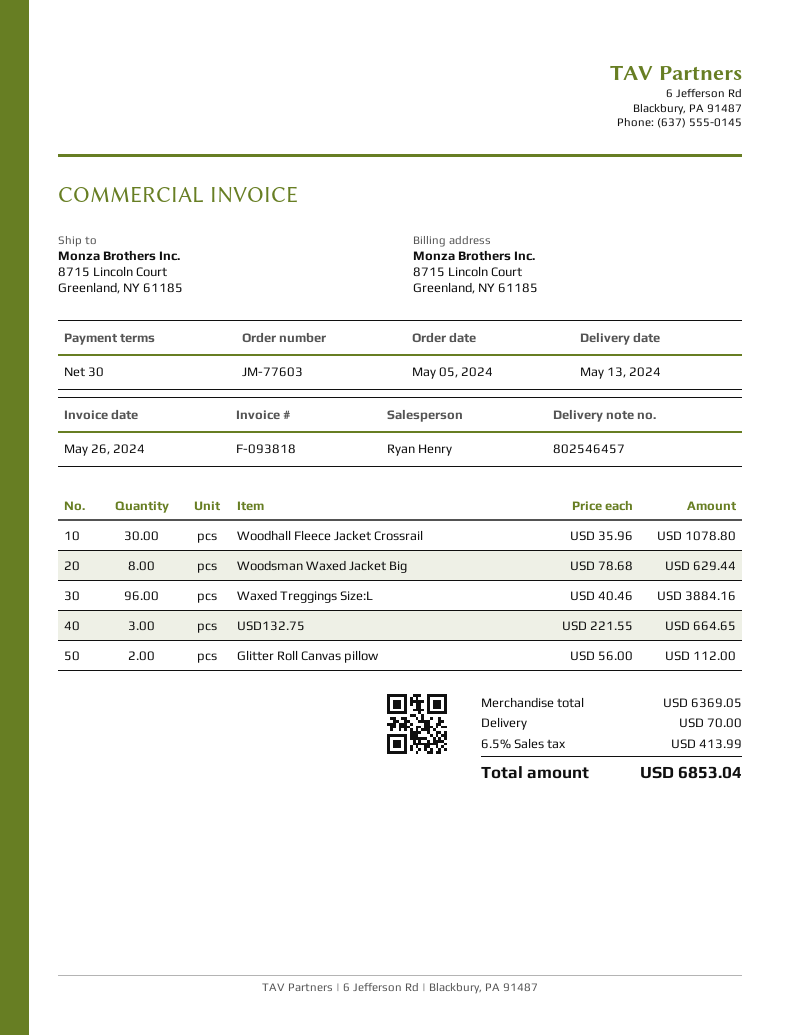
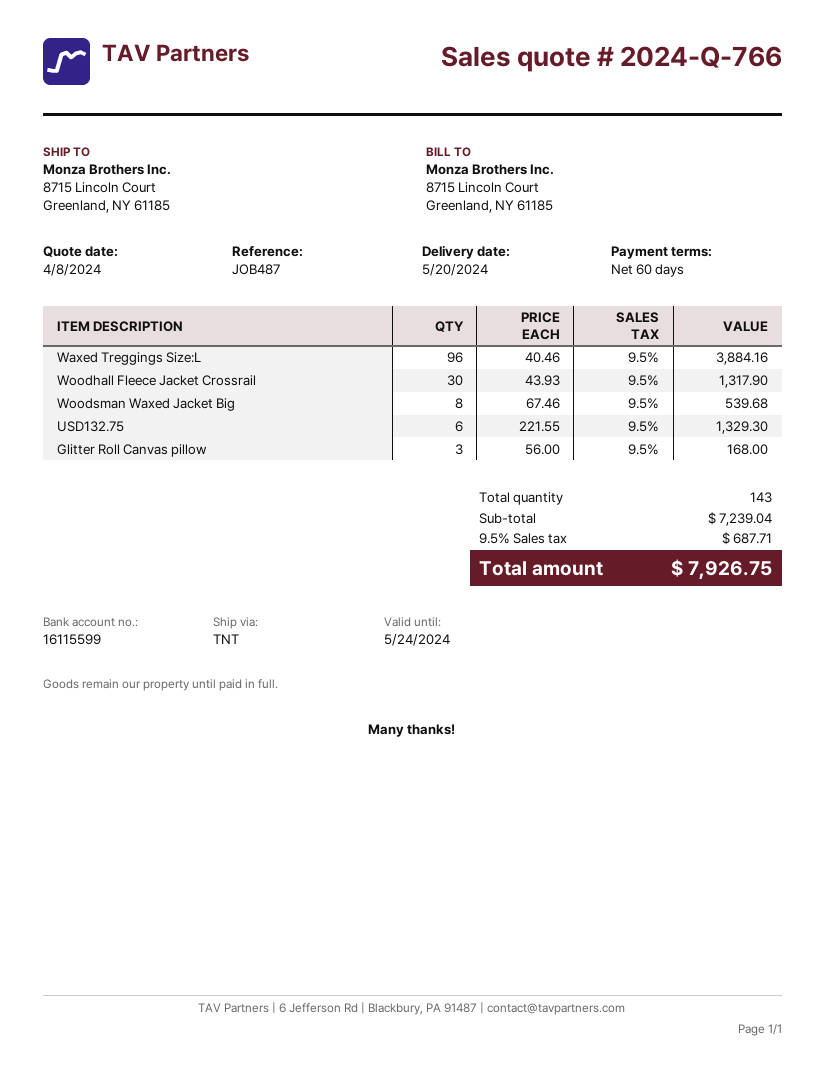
delivery date: 2024-05-13 -> 2024-05-20
payment terms: 30 days -> 60 days
Woodhall Fleece Jacket Crossrail: 30 x 35.96 = 1078.80 -> 30 x 43.93 = 1317.90
Woodsman Waxed Jacket Big: 8 x 78.68 = 629.44 -> 8 x 67.46 = 539.68
USD132.75: 3 x 221.55 = 664.65 -> 6 x 221.55 = 1329.30
Glitter Roll Canvas pillow: 2 x 56.00 = 112.00 -> 3 x 56.00 = 168.00
subtotal: 6369.05 -> 7239.04
shipping: 70.00 -> none
tax: 6.5% = 413.99 -> 9.5% = 687.71
total: 6853.04 -> 7926.75

